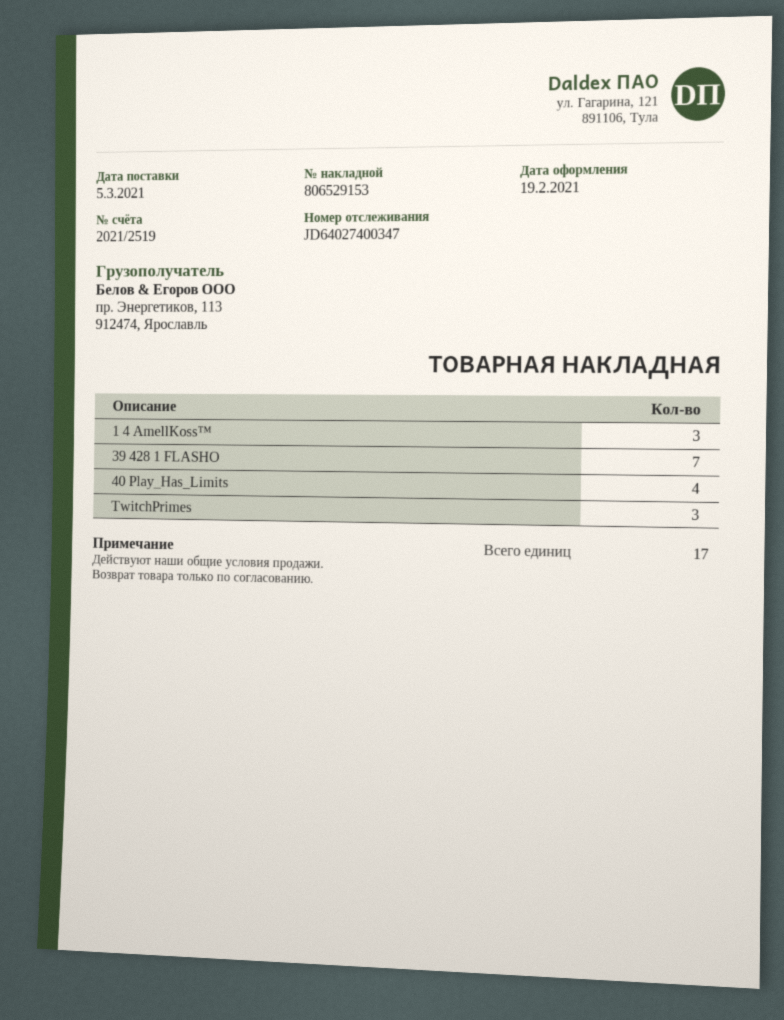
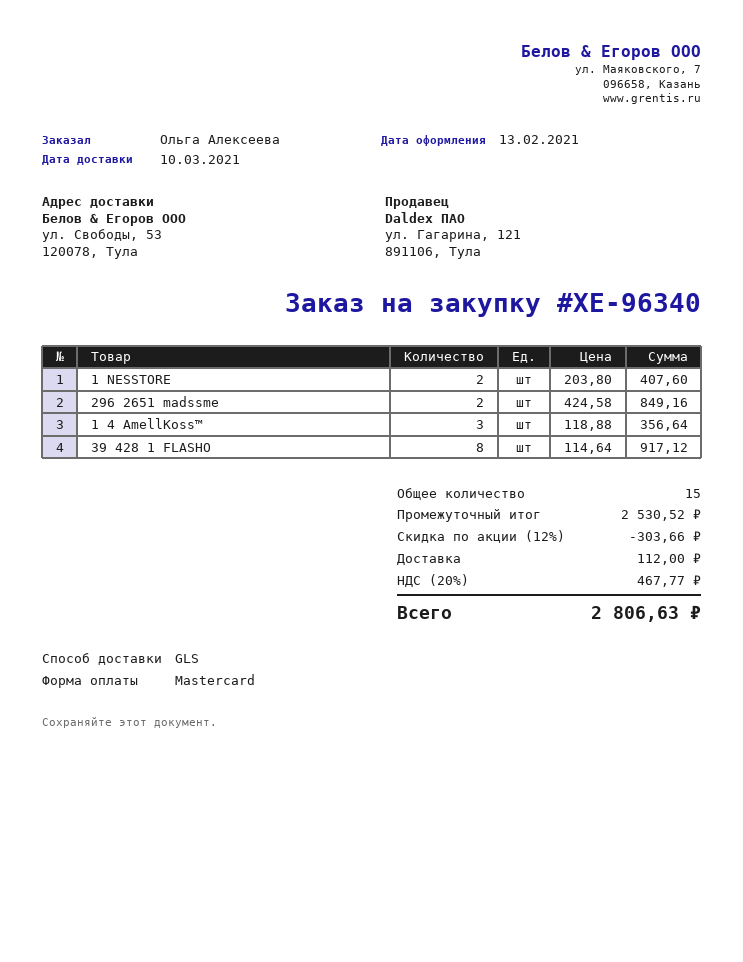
order date: 2021-02-19 -> 2021-02-13
delivery date: 2021-03-05 -> 2021-03-10
ship to: пр. Энергетиков, 113, 912474, Ярославль -> ул. Свободы, 53, 120078, Тула
39 428 1 FLASHO: 7 -> 8
40 Play_Has_Limits: 4 -> none
TwitchPrimes: 3 -> none
1 NESSTORE: none -> 2
296 2651 madssme: none -> 2
total quantity: 17 -> 15

